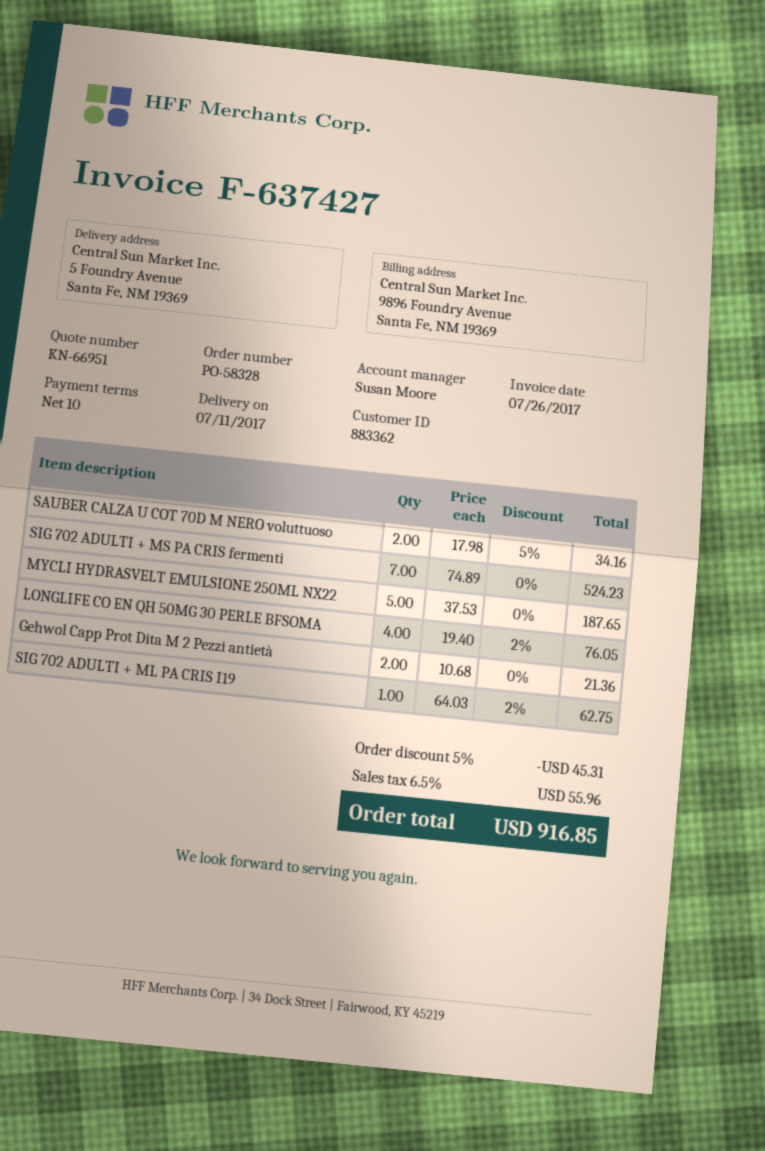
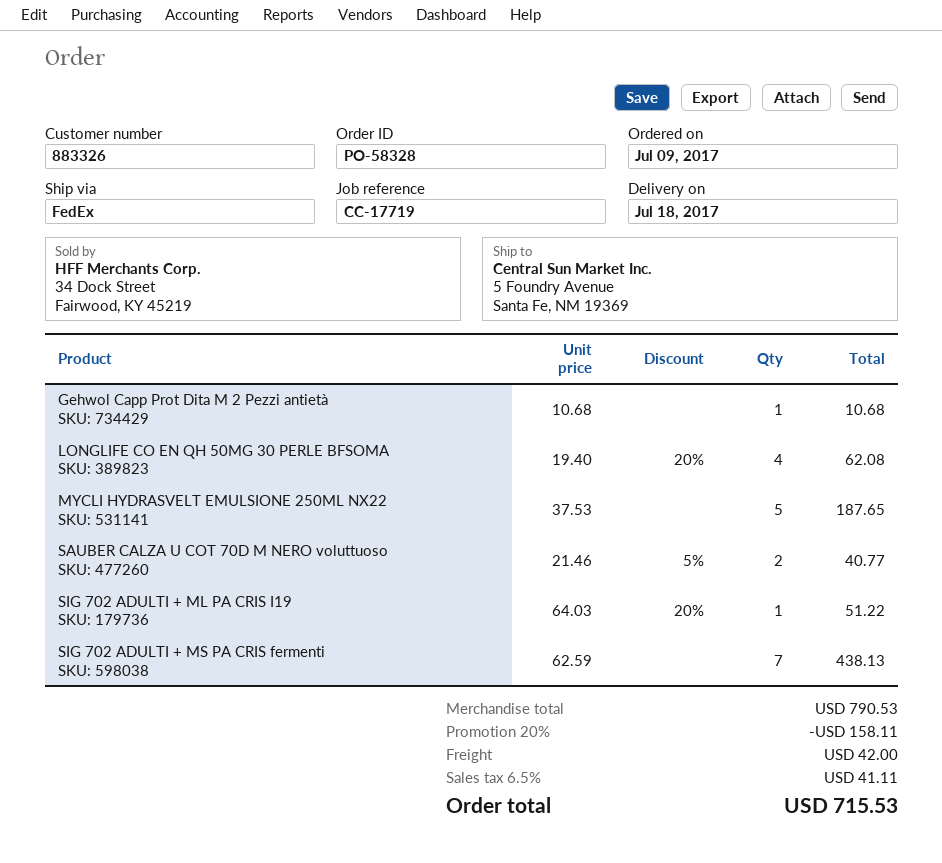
delivery date: 2017-07-11 -> 2017-07-18
customer number: 883362 -> 883326
SAUBER CALZA U COT 70D M NERO voluttuoso: 2 x 17.98 - 5% = 34.16 -> 2 x 21.46 - 5% = 40.77
SIG 702 ADULTI + MS PA CRIS fermenti: 7 x 74.89 = 524.23 -> 7 x 62.59 = 438.13
LONGLIFE CO EN QH 50MG 30 PERLE BFSOMA: 4 x 19.40 - 2% = 76.05 -> 4 x 19.40 - 20% = 62.08
Gehwol Capp Prot Dita M 2 Pezzi antietà: 2 x 10.68 = 21.36 -> 1 x 10.68 = 10.68
SIG 702 ADULTI + ML PA CRIS I19: 1 x 64.03 - 2% = 62.75 -> 1 x 64.03 - 20% = 51.22
discount: 5% = 45.31 -> 20% = 158.11
shipping: none -> 42.00
tax: 6.5% = 55.96 -> 6.5% = 41.11
total: 916.85 -> 715.53

